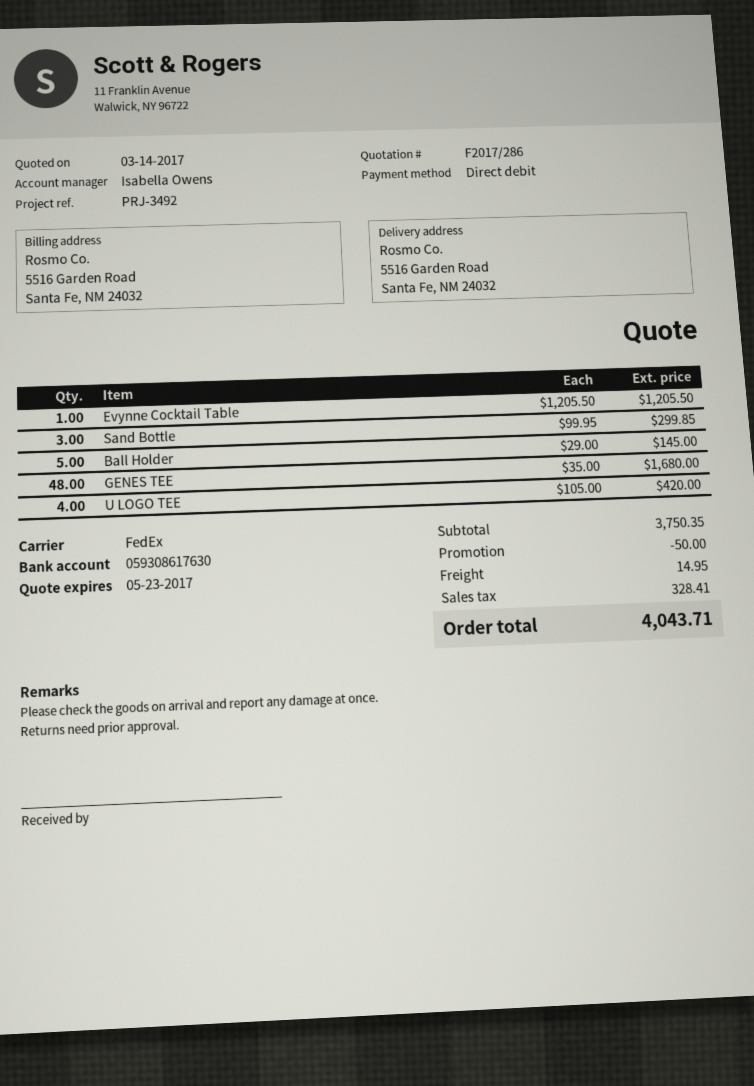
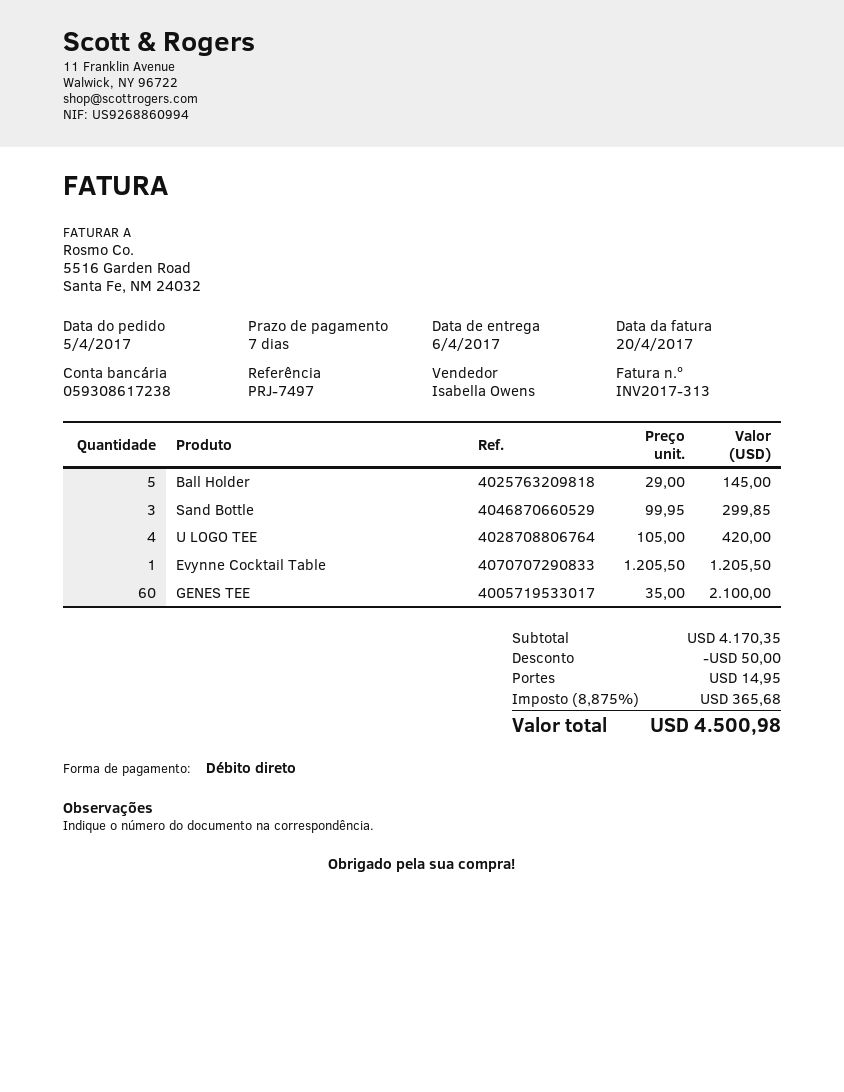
reference: PRJ-3492 -> PRJ-7497
bank account: 059308617630 -> 059308617238
GENES TEE: 48 x 35.00 = 1680.00 -> 60 x 35.00 = 2100.00
subtotal: 3750.35 -> 4170.35
tax: 328.41 -> 365.68
total: 4043.71 -> 4500.98

